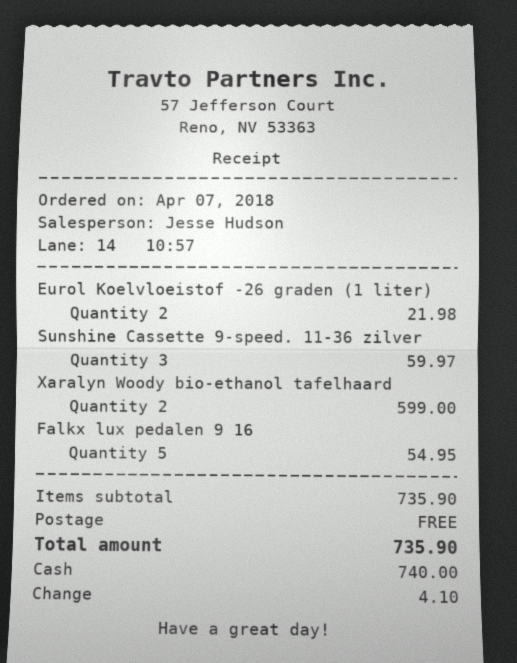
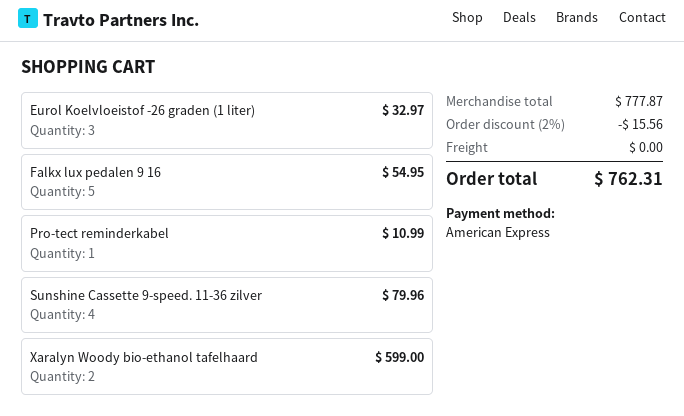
payment method: cash -> American Express
Eurol Koelvloeistof -26 graden (1 liter): 2 for 21.98 -> 3 for 32.97
Sunshine Cassette 9-speed. 11-36 zilver: 3 for 59.97 -> 4 for 79.96
Pro-tect reminderkabel: none -> 1 for 10.99
subtotal: 735.90 -> 777.87
discount: none -> 2% = 15.56
total: 735.90 -> 762.31

